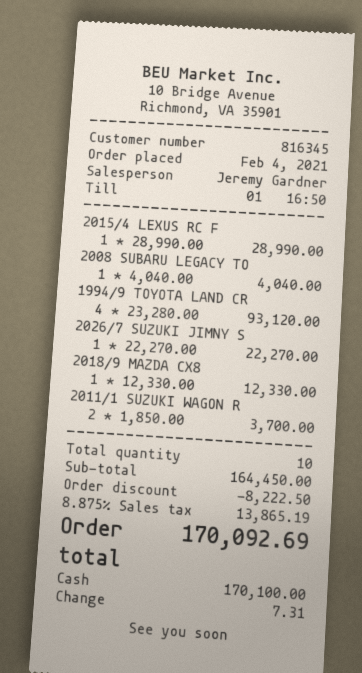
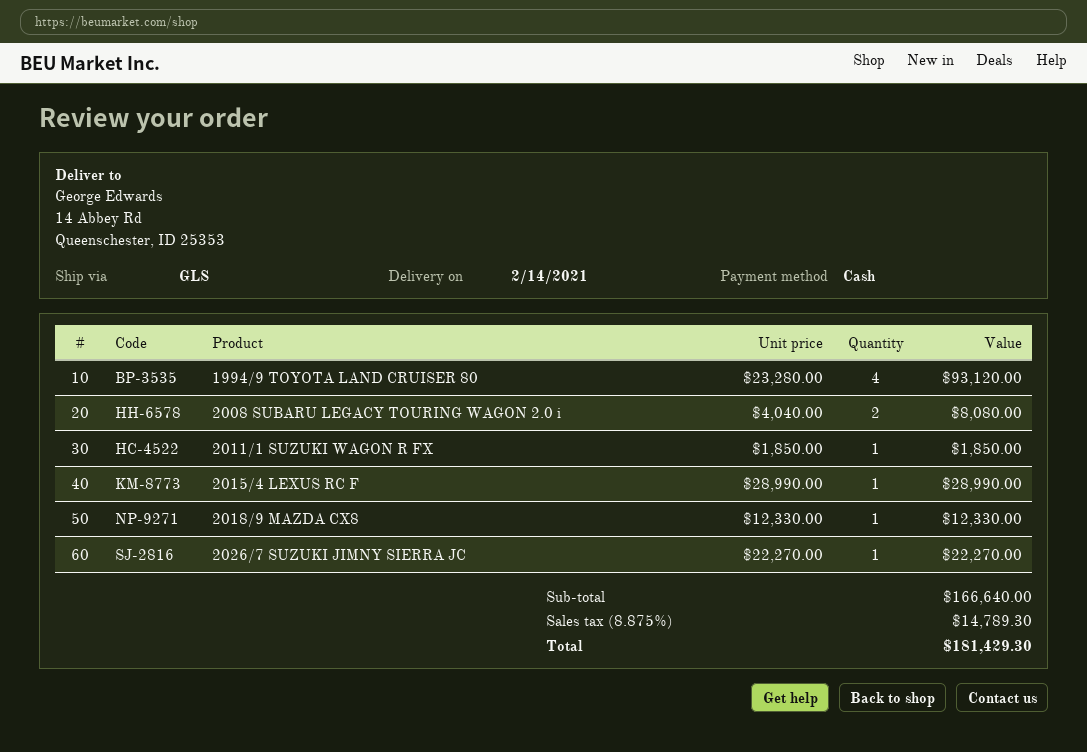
2008 SUBARU LEGACY TO: 1 x 4040.00 = 4040.00 -> 2 x 4040.00 = 8080.00
2011/1 SUZUKI WAGON R: 2 x 1850.00 = 3700.00 -> 1 x 1850.00 = 1850.00
subtotal: 164450.00 -> 166640.00
discount: 8222.50 -> none
tax: 8.875% = 13865.19 -> 8.875% = 14789.30
total: 170092.69 -> 181429.30

